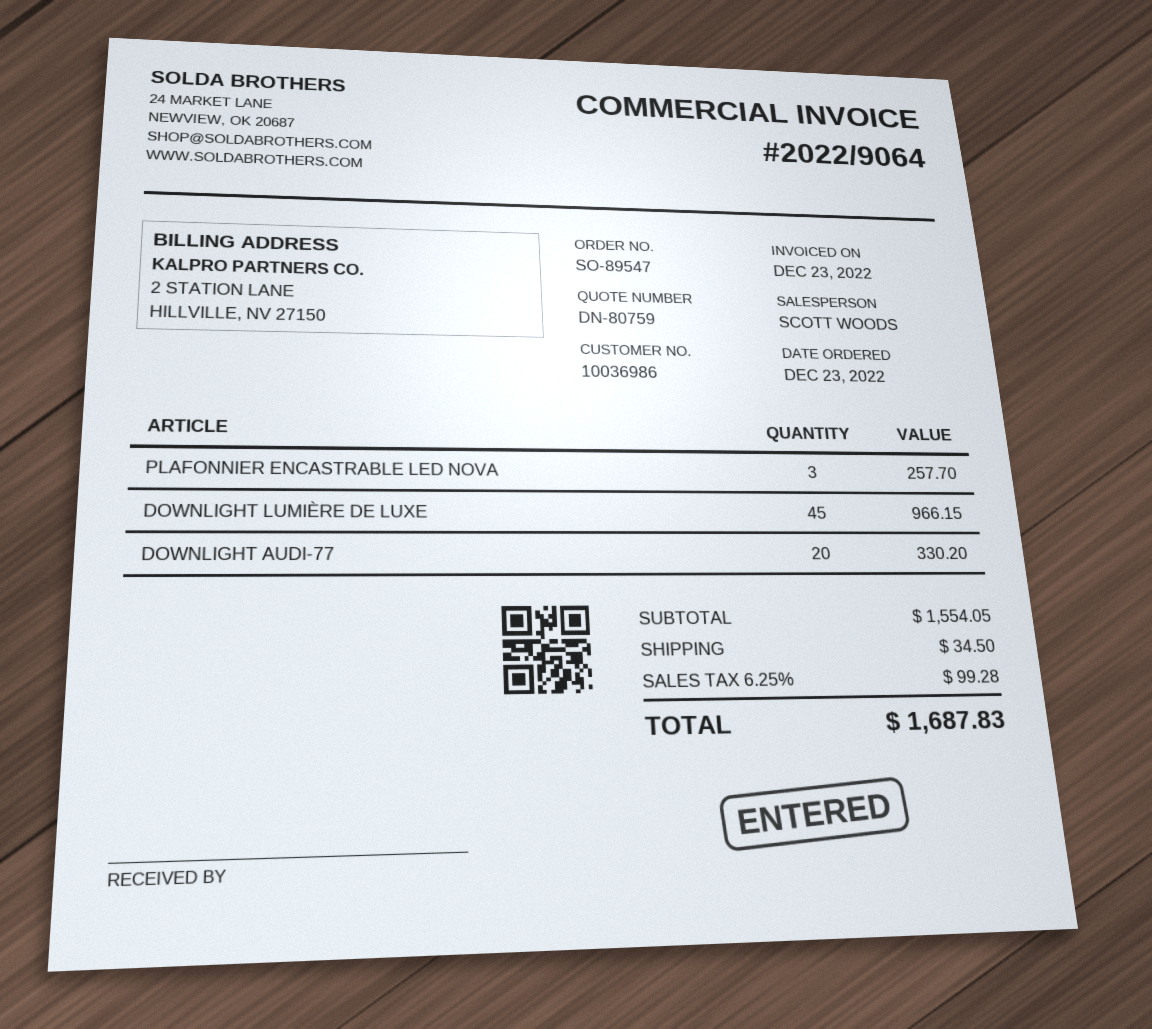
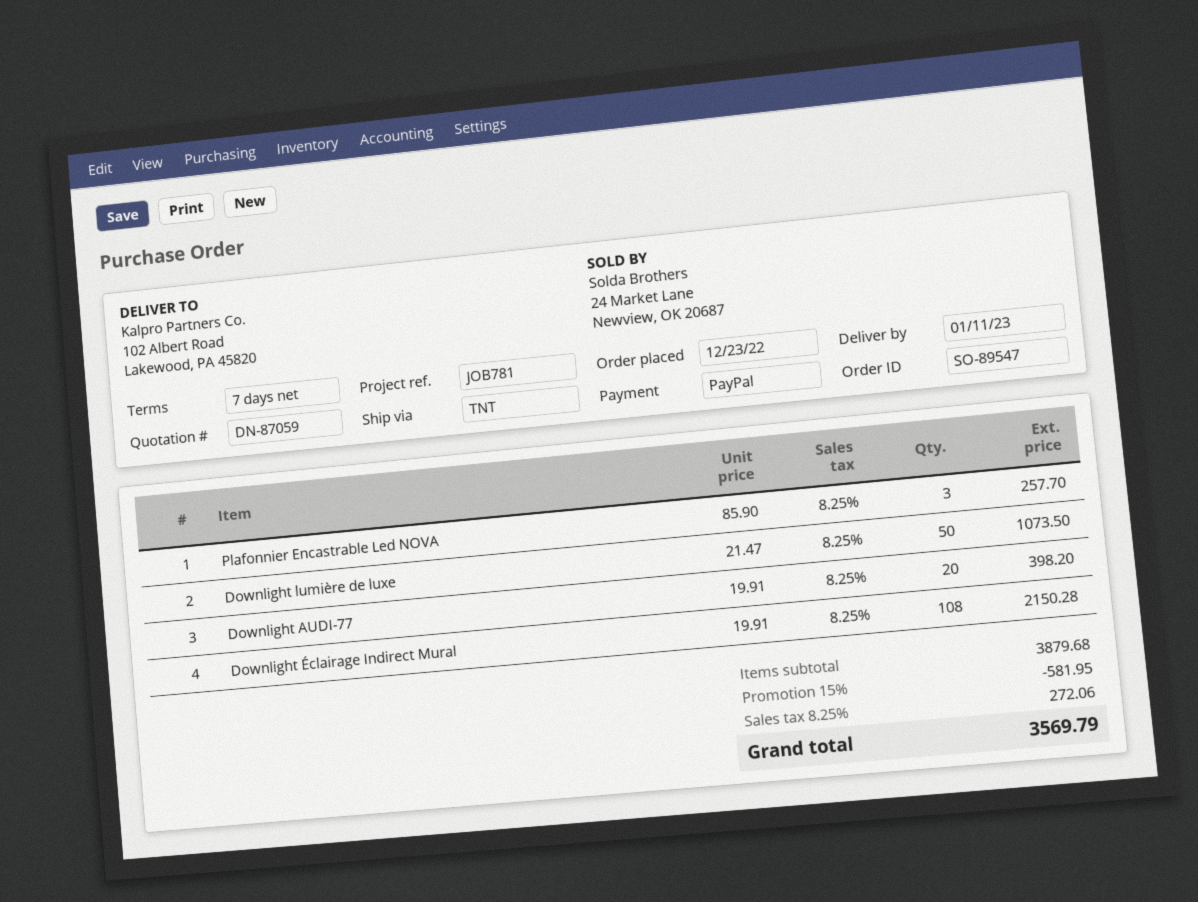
quote number: DN-80759 -> DN-87059
DOWNLIGHT LUMIÈRE DE LUXE: 45 for 966.15 -> 50 for 1073.50
DOWNLIGHT AUDI-77: 20 for 330.20 -> 20 for 398.20
Downlight Éclairage Indirect Mural: none -> 108 for 2150.28
subtotal: 1554.05 -> 3879.68
discount: none -> 15% = 581.95
shipping: 34.50 -> none
tax: 6.25% = 99.28 -> 8.25% = 272.06
total: 1687.83 -> 3569.79

